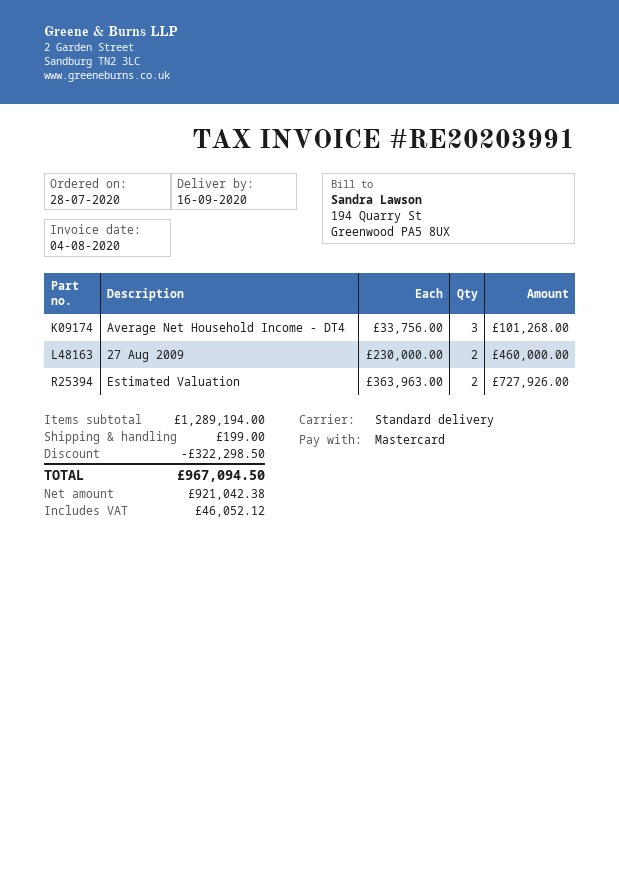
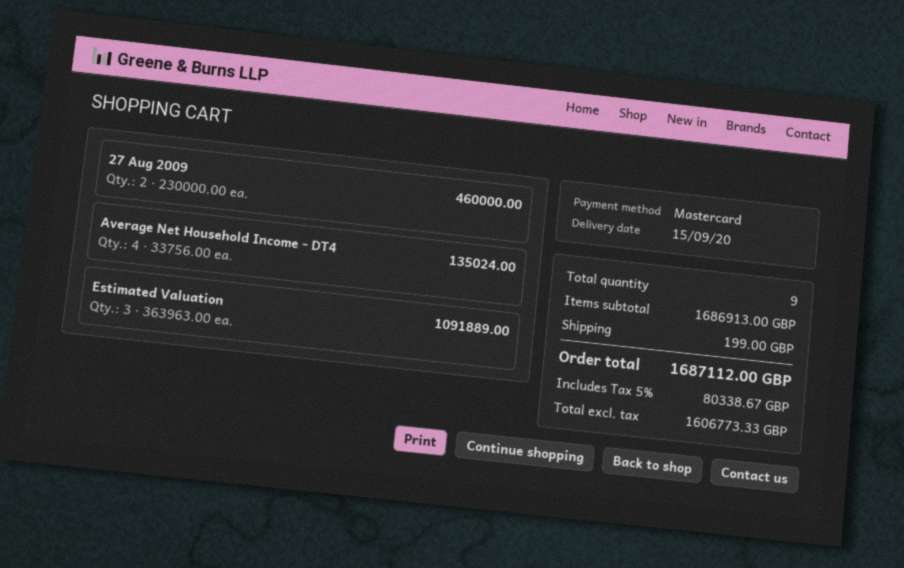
delivery date: 2020-09-16 -> 2020-09-15
Average Net Household Income - DT4: 3 x 33756.00 = 101268.00 -> 4 x 33756.00 = 135024.00
Estimated Valuation: 2 x 363963.00 = 727926.00 -> 3 x 363963.00 = 1091889.00
subtotal: 1289194.00 -> 1686913.00
discount: 322298.50 -> none
net: 921042.38 -> 1606773.33
tax: 46052.12 -> 80338.67
total: 967094.50 -> 1687112.00

